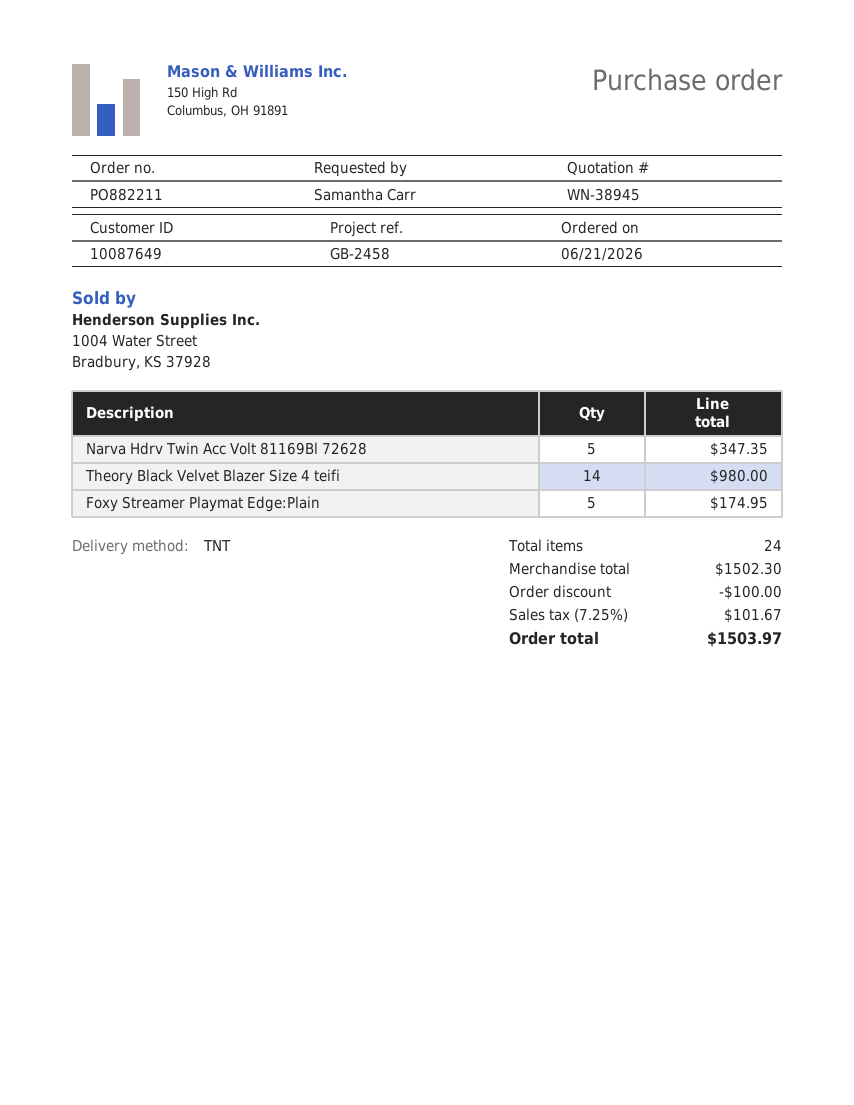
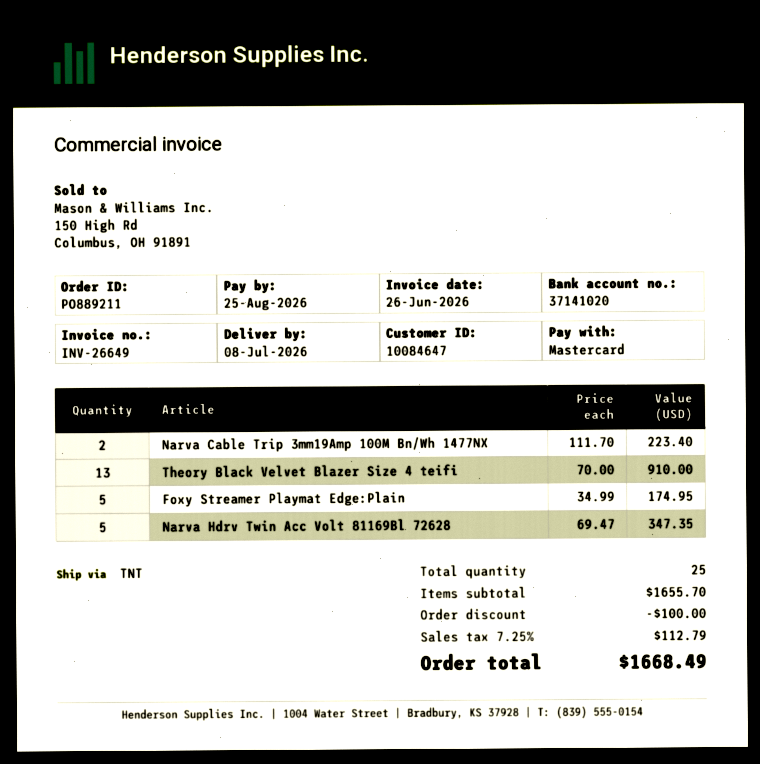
order number: PO882211 -> PO889211
customer number: 10087649 -> 10084647
Theory Black Velvet Blazer Size 4 teifi: 14 for 980.00 -> 13 for 910.00
Narva Cable Trip 3mm19Amp 100M Bn/Wh 1477NX: none -> 2 for 223.40
total quantity: 24 -> 25
subtotal: 1502.30 -> 1655.70
tax: 7.25% = 101.67 -> 7.25% = 112.79
total: 1503.97 -> 1668.49

